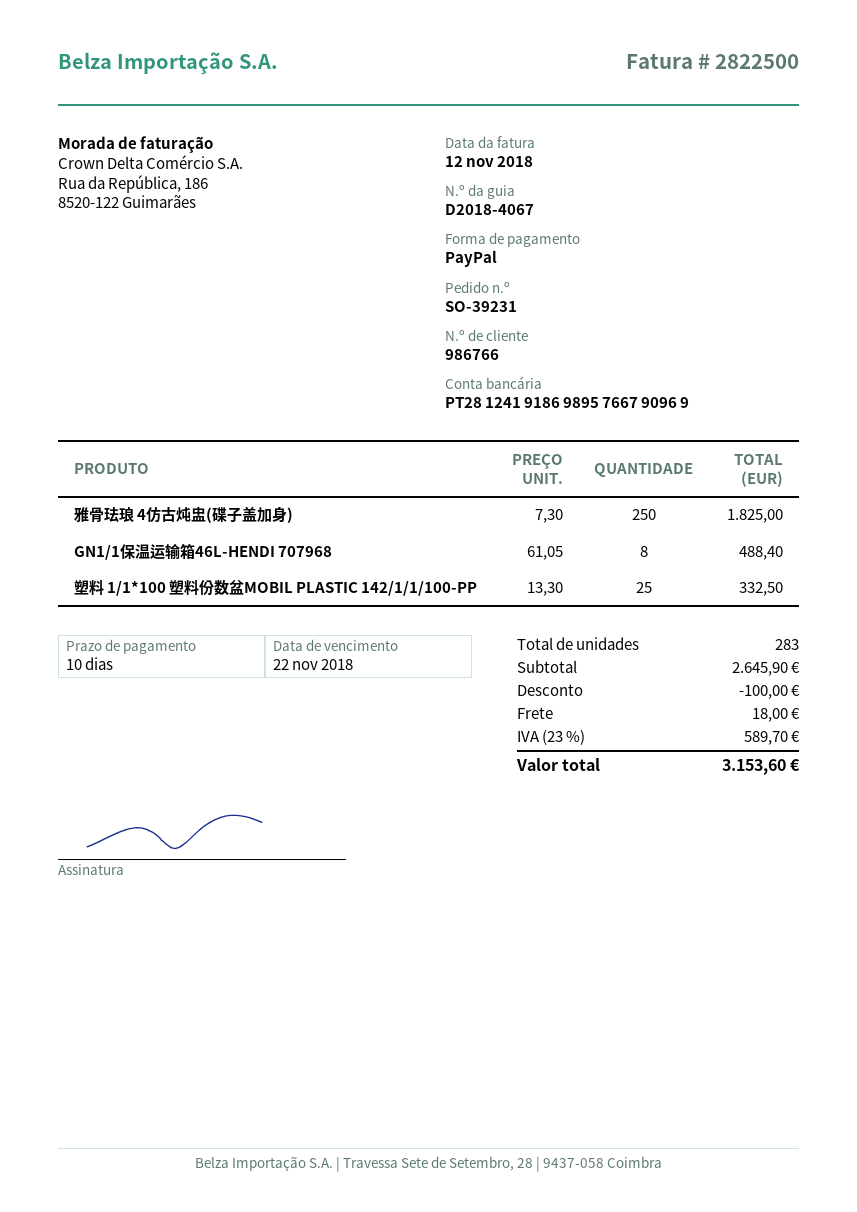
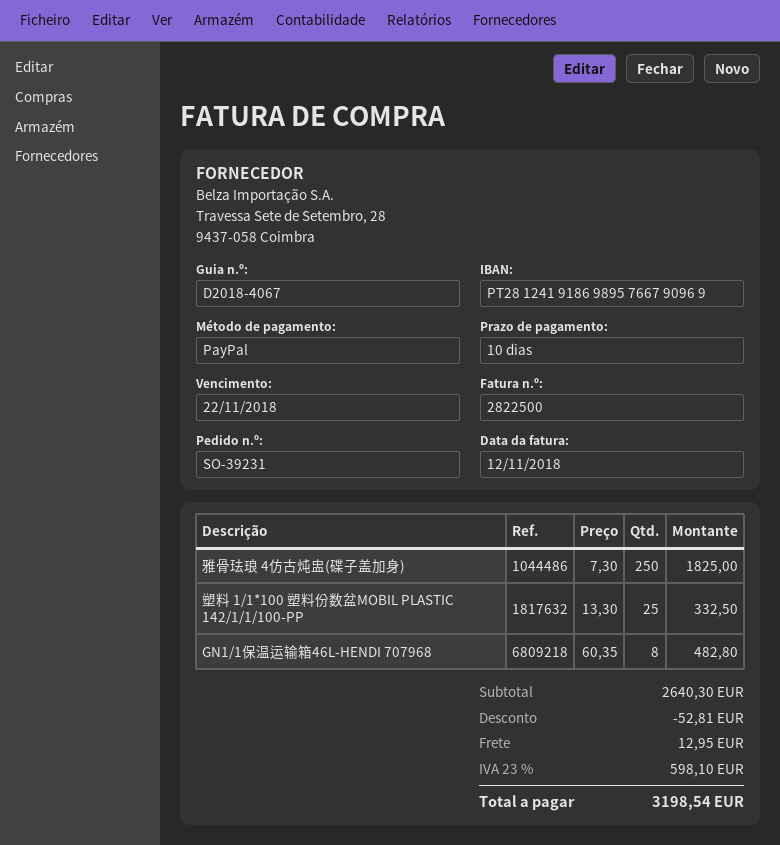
GN1/1保温运输箱46L-HENDI 707968: 8 x 61.05 = 488.40 -> 8 x 60.35 = 482.80
subtotal: 2645.90 -> 2640.30
discount: 100.00 -> 52.81
shipping: 18.00 -> 12.95
tax: 23% = 589.70 -> 23% = 598.10
total: 3153.60 -> 3198.54

